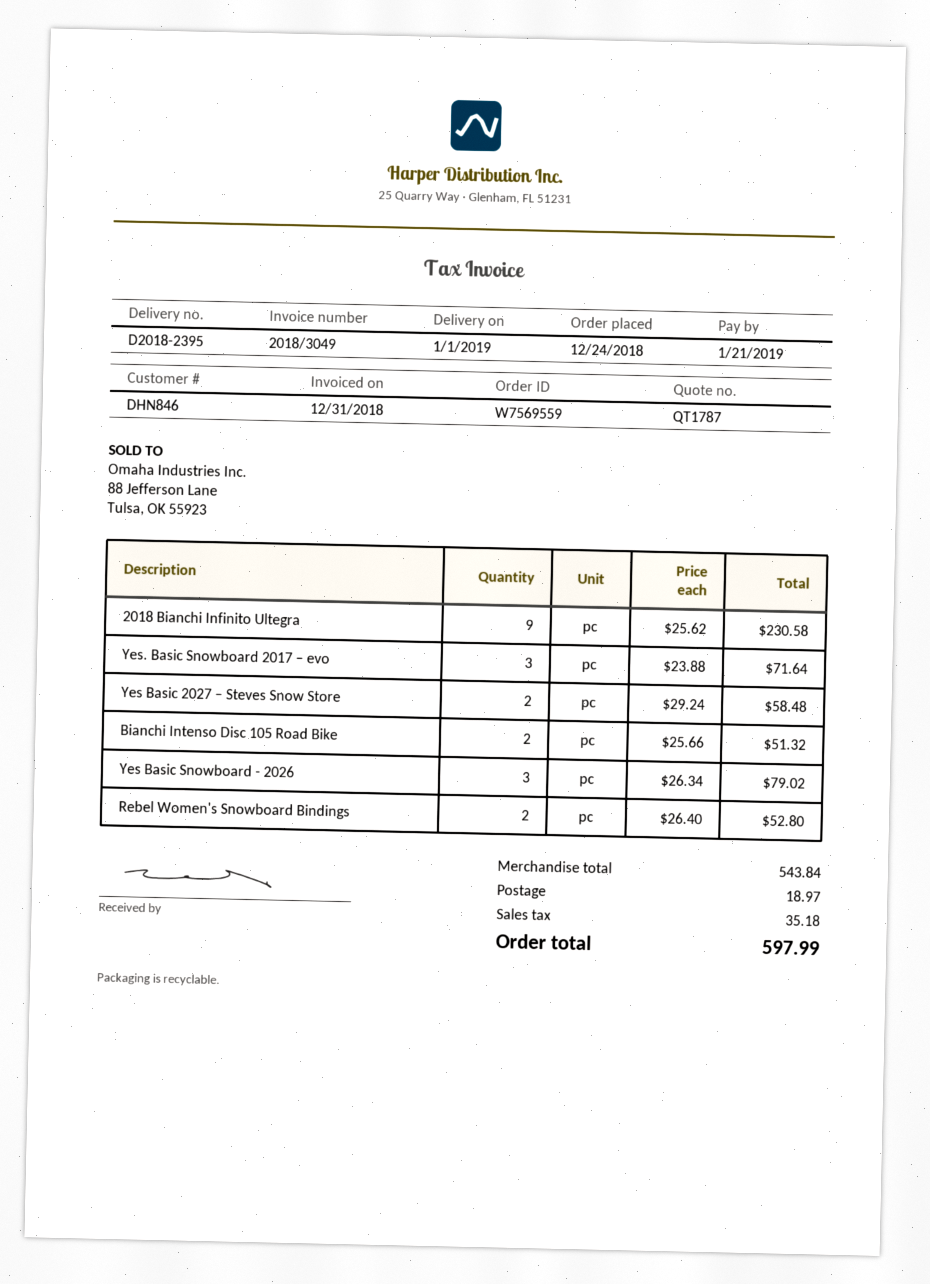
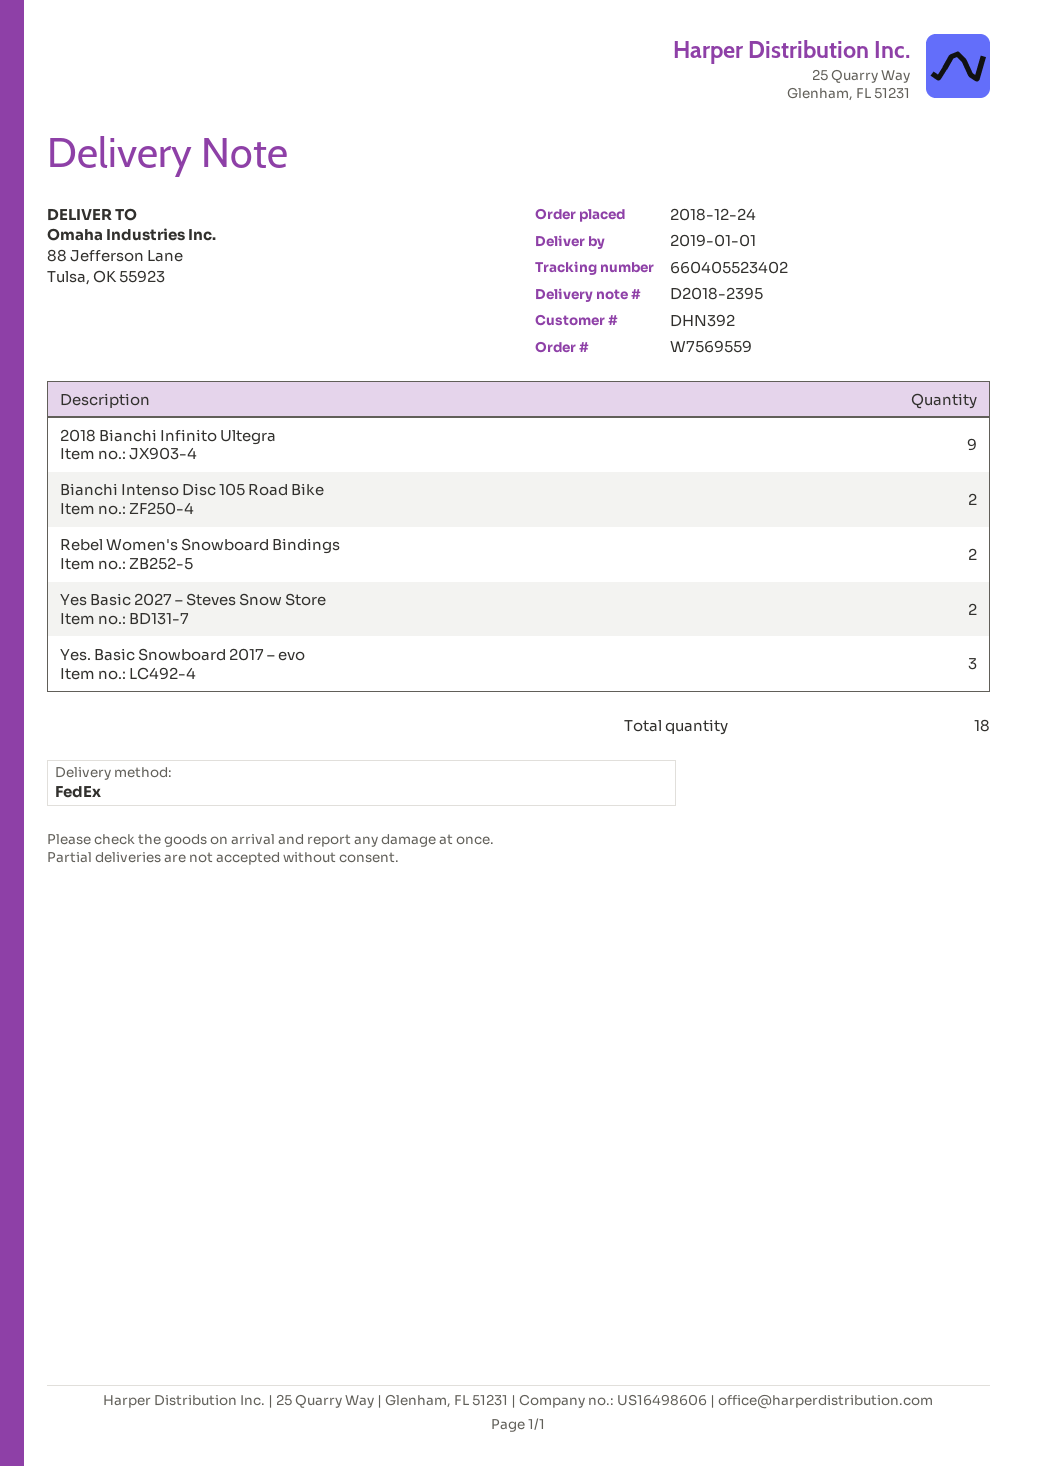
customer number: DHN846 -> DHN392
Yes Basic Snowboard - 2026: 3 -> none

